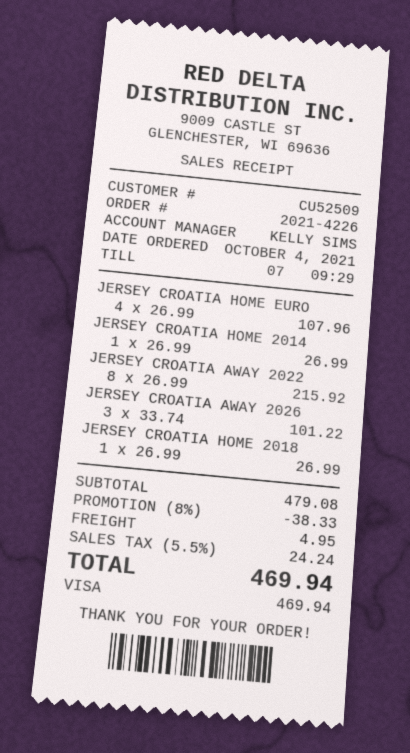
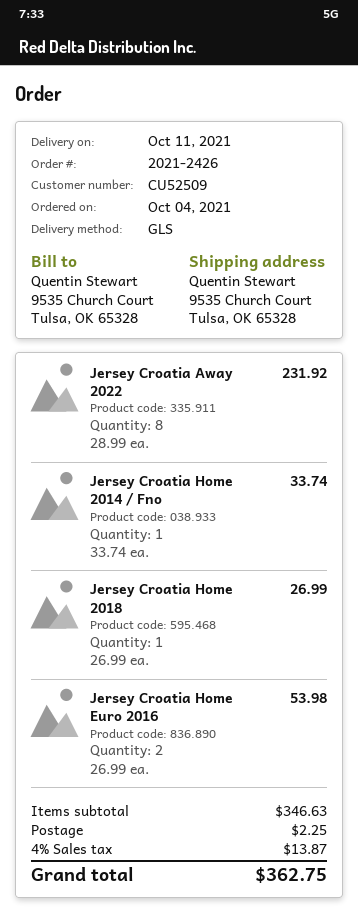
order number: 2021-4226 -> 2021-2426
JERSEY CROATIA HOME EURO: 4 x 26.99 = 107.96 -> 2 x 26.99 = 53.98
JERSEY CROATIA HOME 2014: 1 x 26.99 = 26.99 -> 1 x 33.74 = 33.74
JERSEY CROATIA AWAY 2022: 8 x 26.99 = 215.92 -> 8 x 28.99 = 231.92
JERSEY CROATIA AWAY 2026: 3 x 33.74 = 101.22 -> none
subtotal: 479.08 -> 346.63
discount: 8% = 38.33 -> none
shipping: 4.95 -> 2.25
tax: 5.5% = 24.24 -> 4% = 13.87
total: 469.94 -> 362.75

